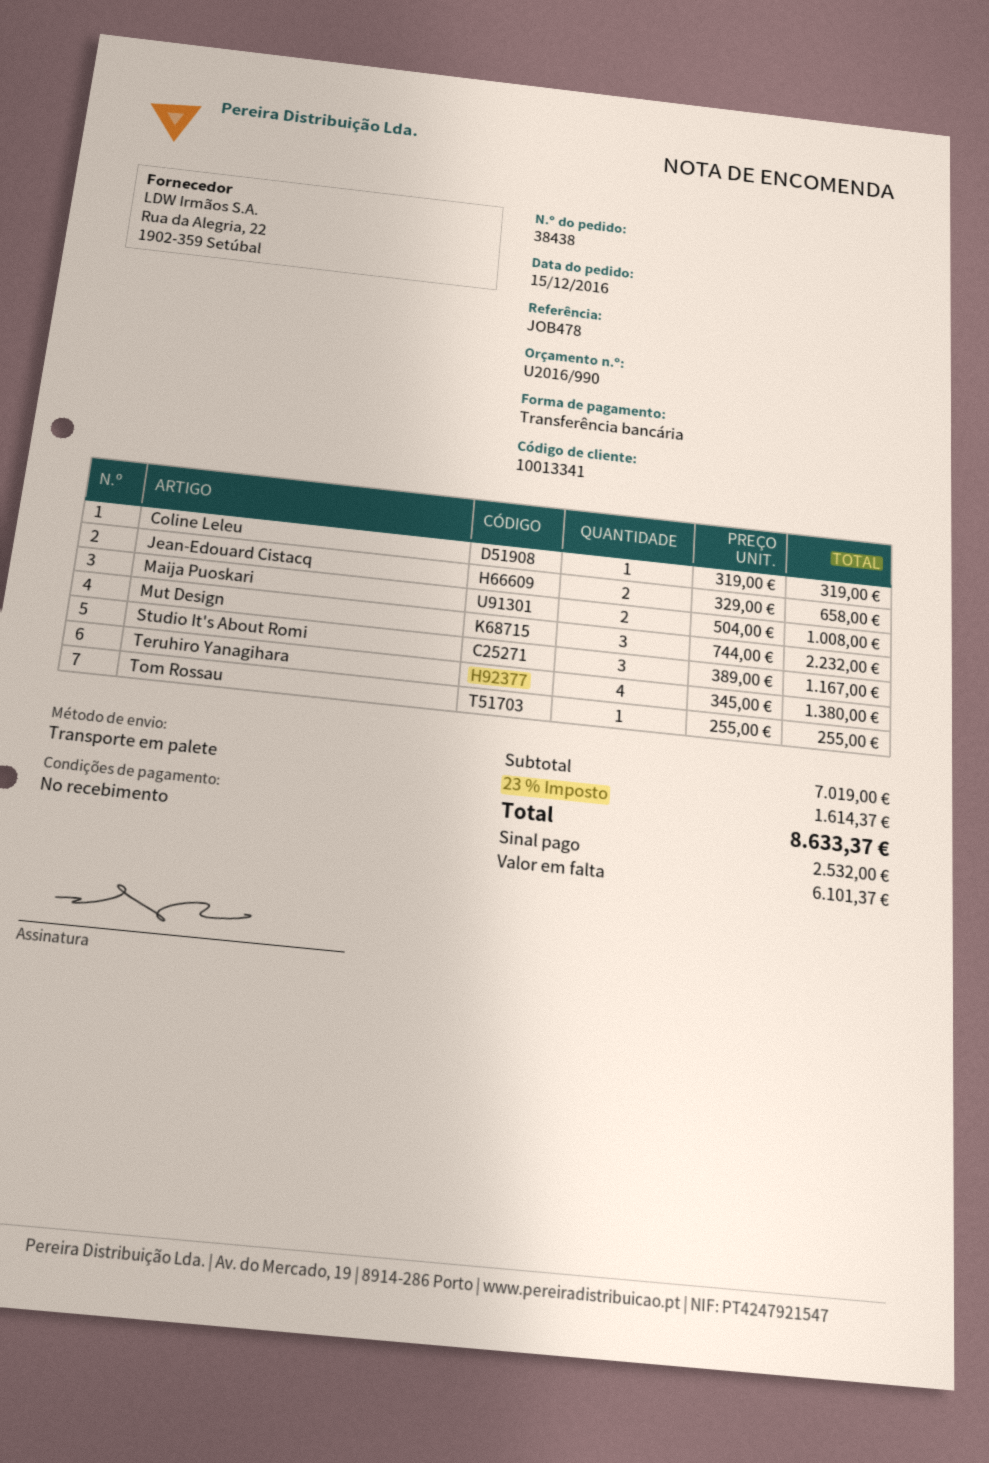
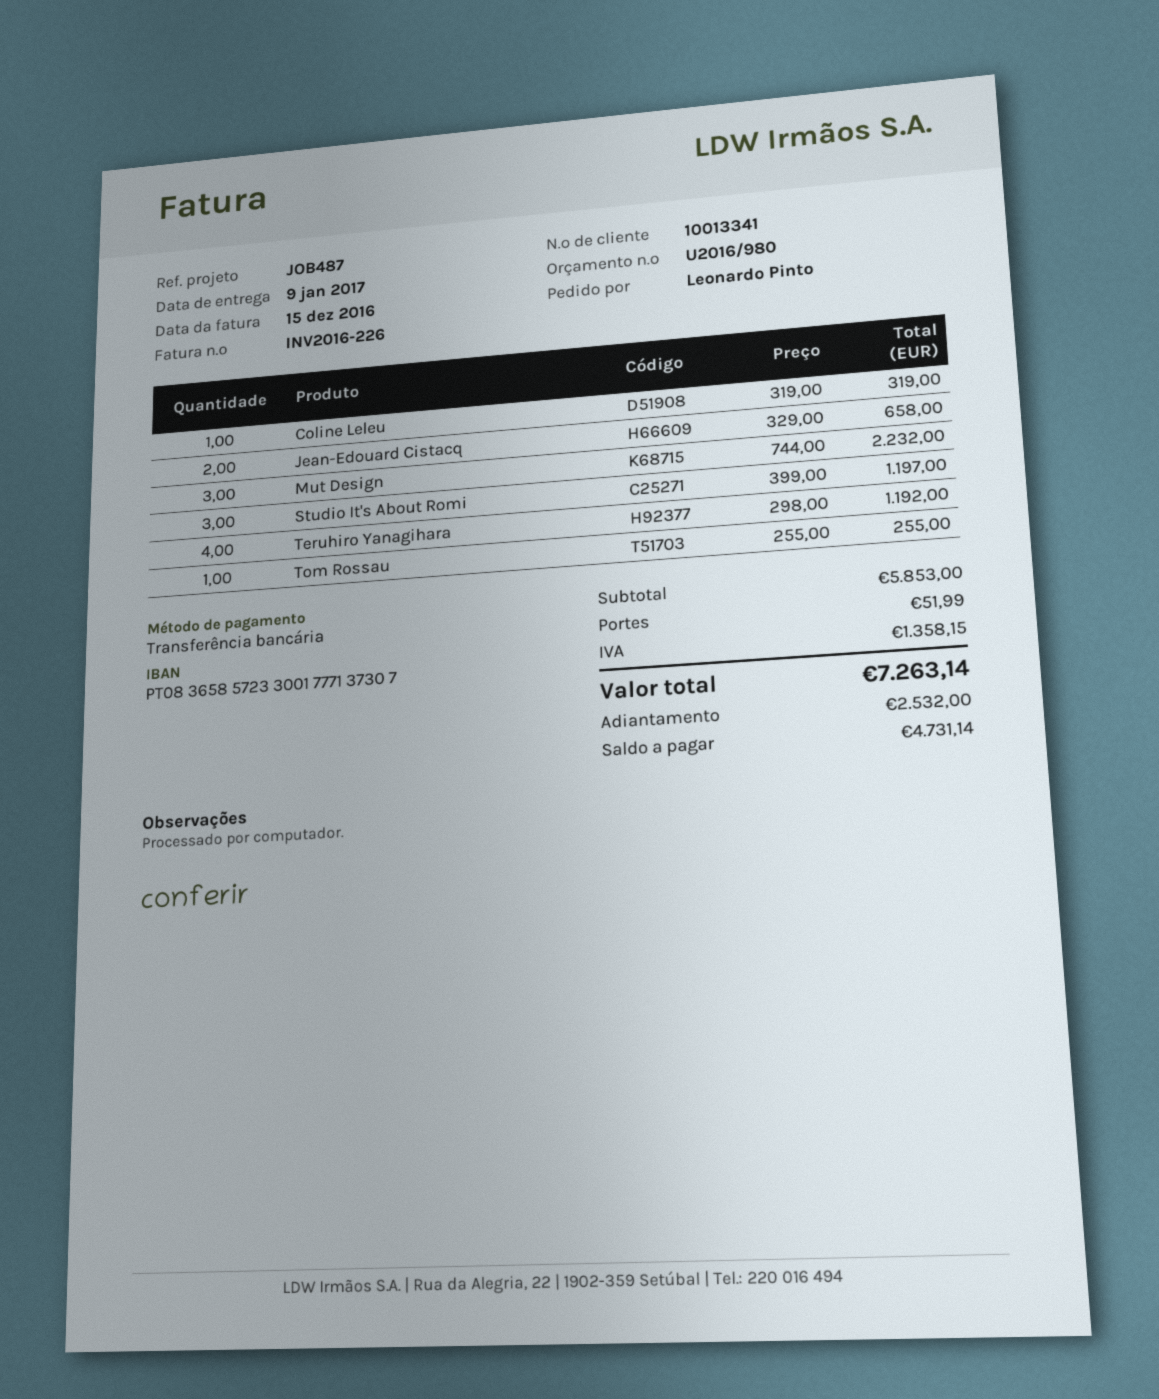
quote number: U2016/990 -> U2016/980
reference: JOB478 -> JOB487
Maija Puoskari: 2 x 504.00 = 1008.00 -> none
Studio It's About Romi: 3 x 389.00 = 1167.00 -> 3 x 399.00 = 1197.00
Teruhiro Yanagihara: 4 x 345.00 = 1380.00 -> 4 x 298.00 = 1192.00
subtotal: 7019.00 -> 5853.00
shipping: none -> 51.99
tax: 1614.37 -> 1358.15
total: 8633.37 -> 7263.14
balance: 6101.37 -> 4731.14

